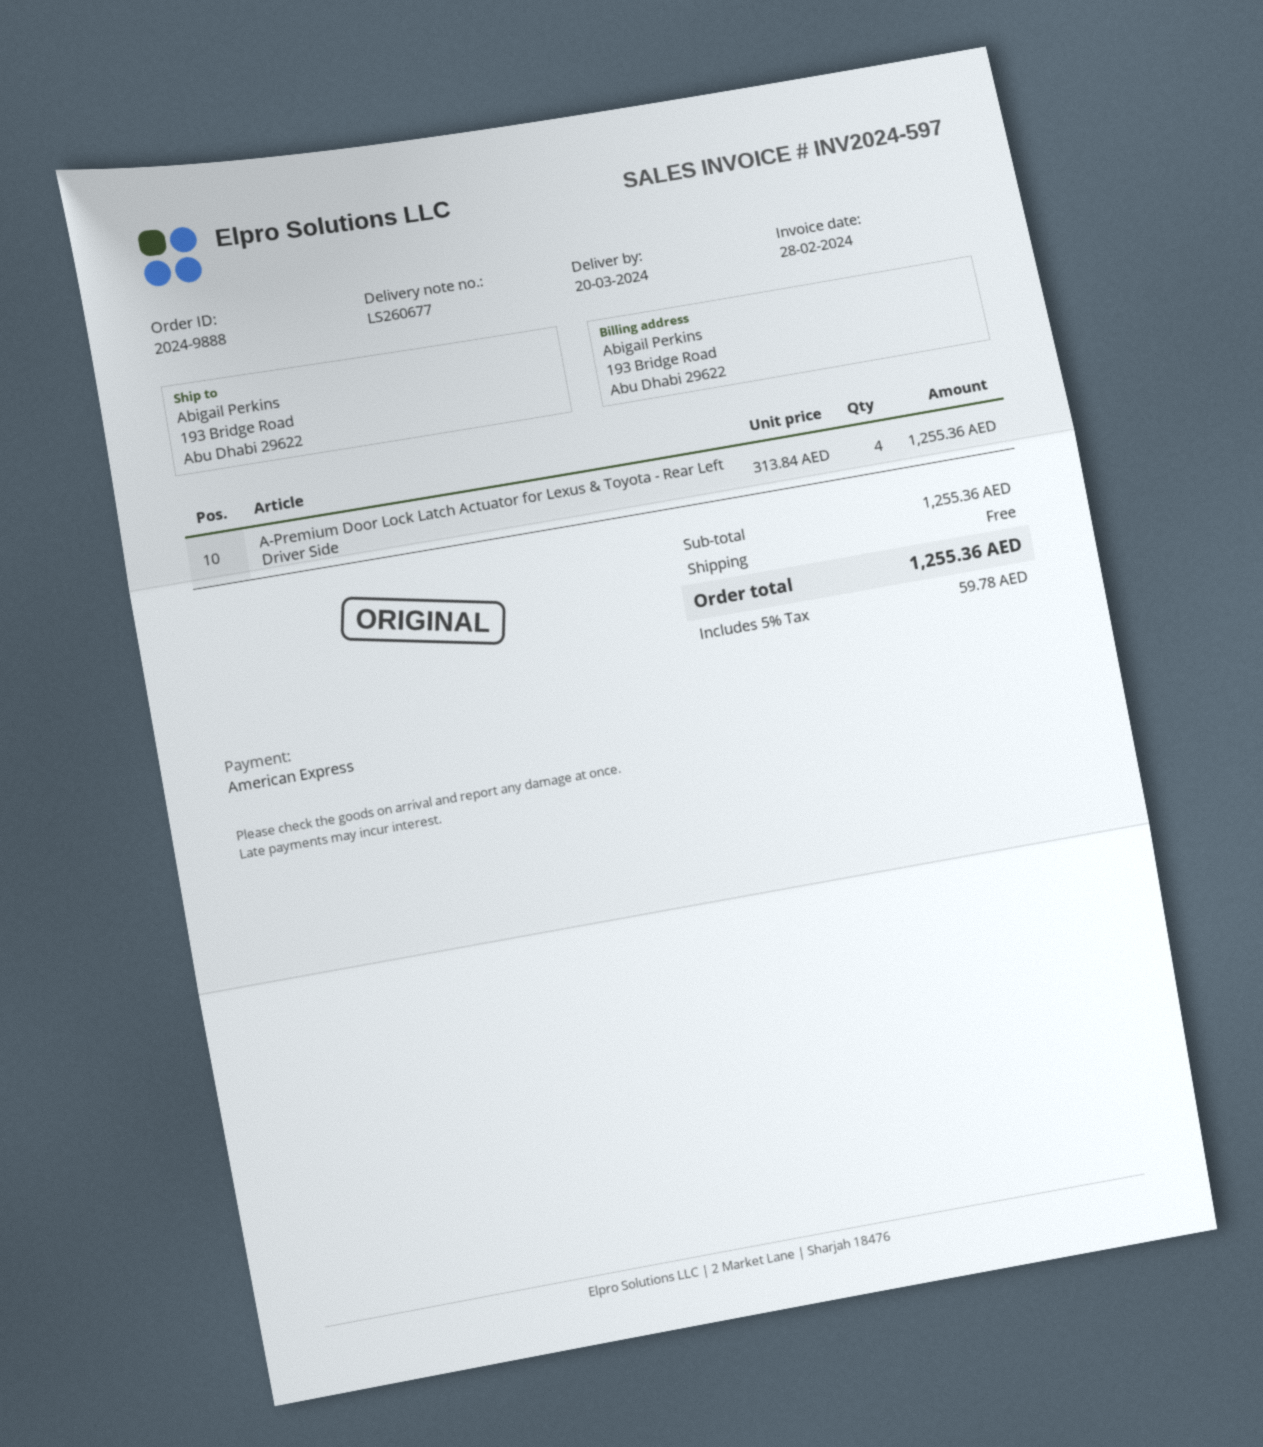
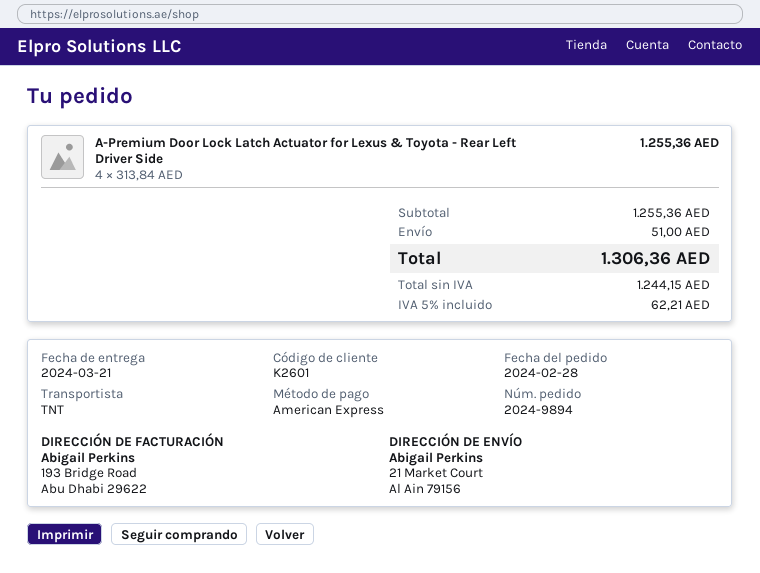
order number: 2024-9888 -> 2024-9894
delivery date: 2024-03-20 -> 2024-03-21
ship to: 193 Bridge Road, Abu Dhabi 29622 -> 21 Market Court, Al Ain 79156
shipping: 0.00 -> 51.00
tax: 5% = 59.78 -> 5% = 62.21
total: 1255.36 -> 1306.36

